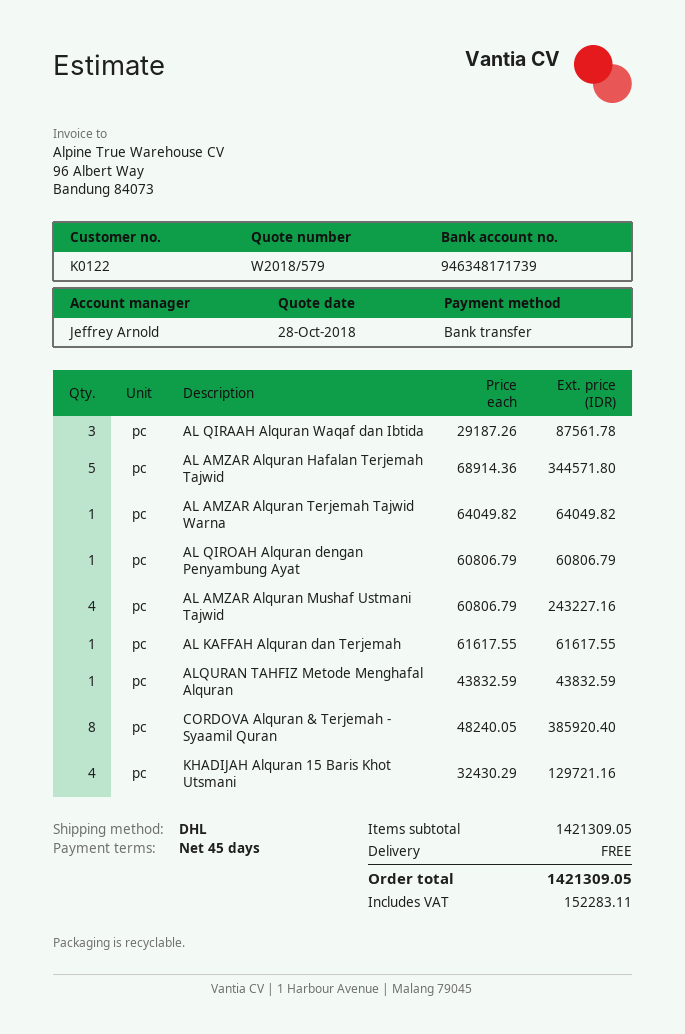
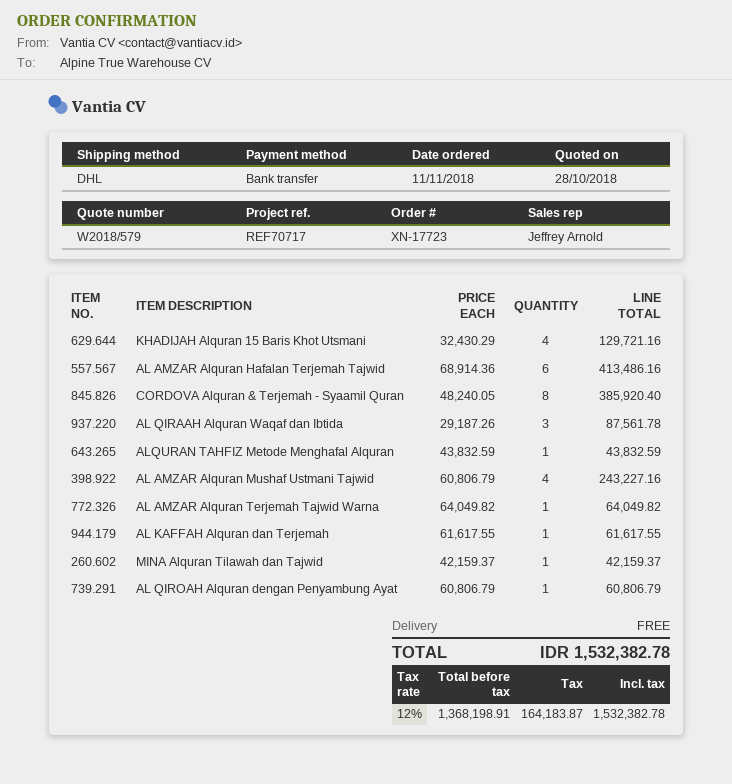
AL AMZAR Alquran Hafalan Terjemah Tajwid: 5 x 68914.36 = 344571.80 -> 6 x 68914.36 = 413486.16
MINA Alquran Tilawah dan Tajwid: none -> 1 x 42159.37 = 42159.37
tax: 152283.11 -> 164183.87
total: 1421309.05 -> 1532382.78

